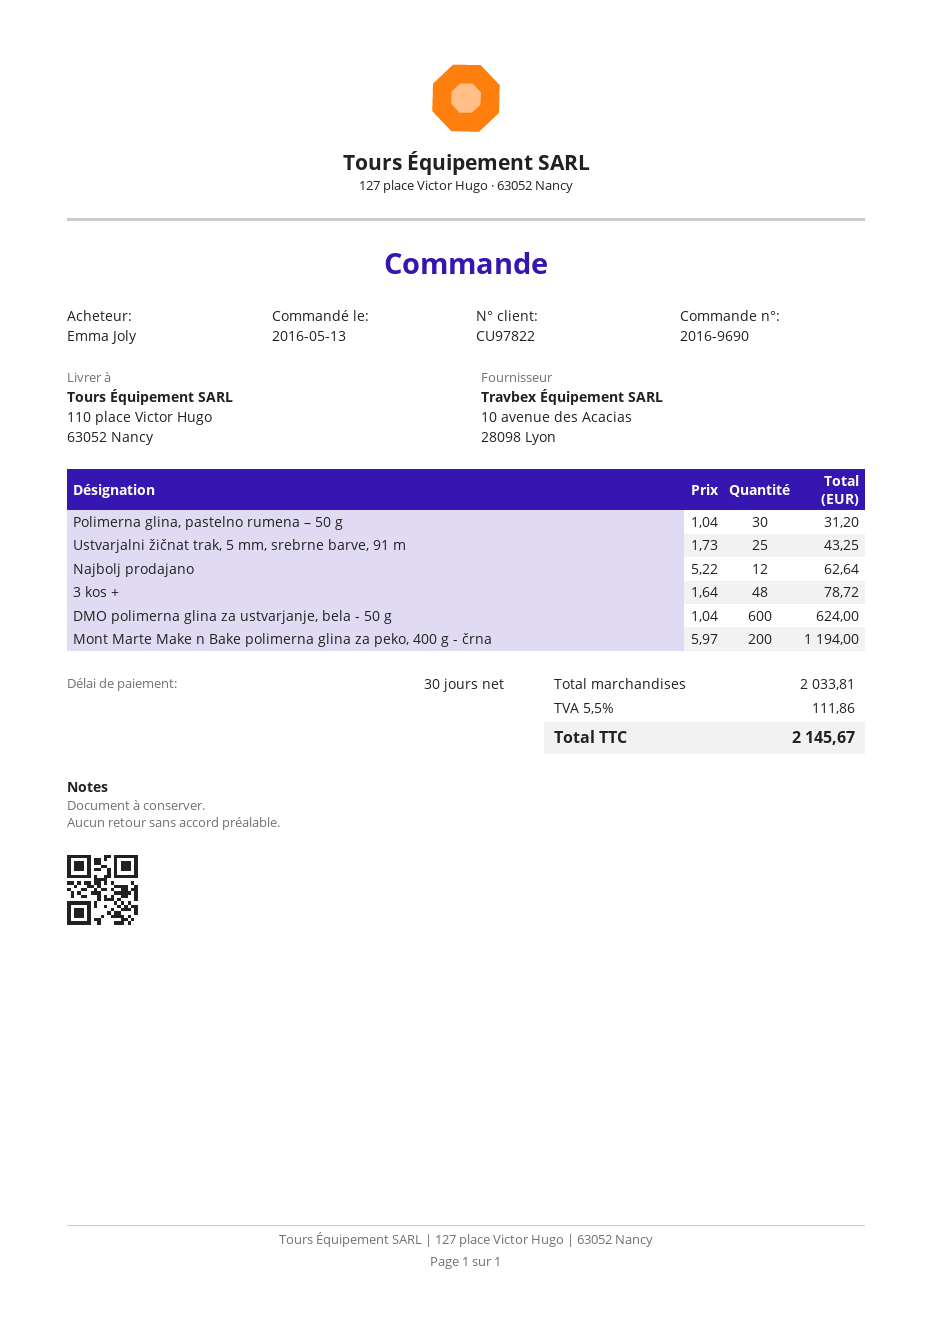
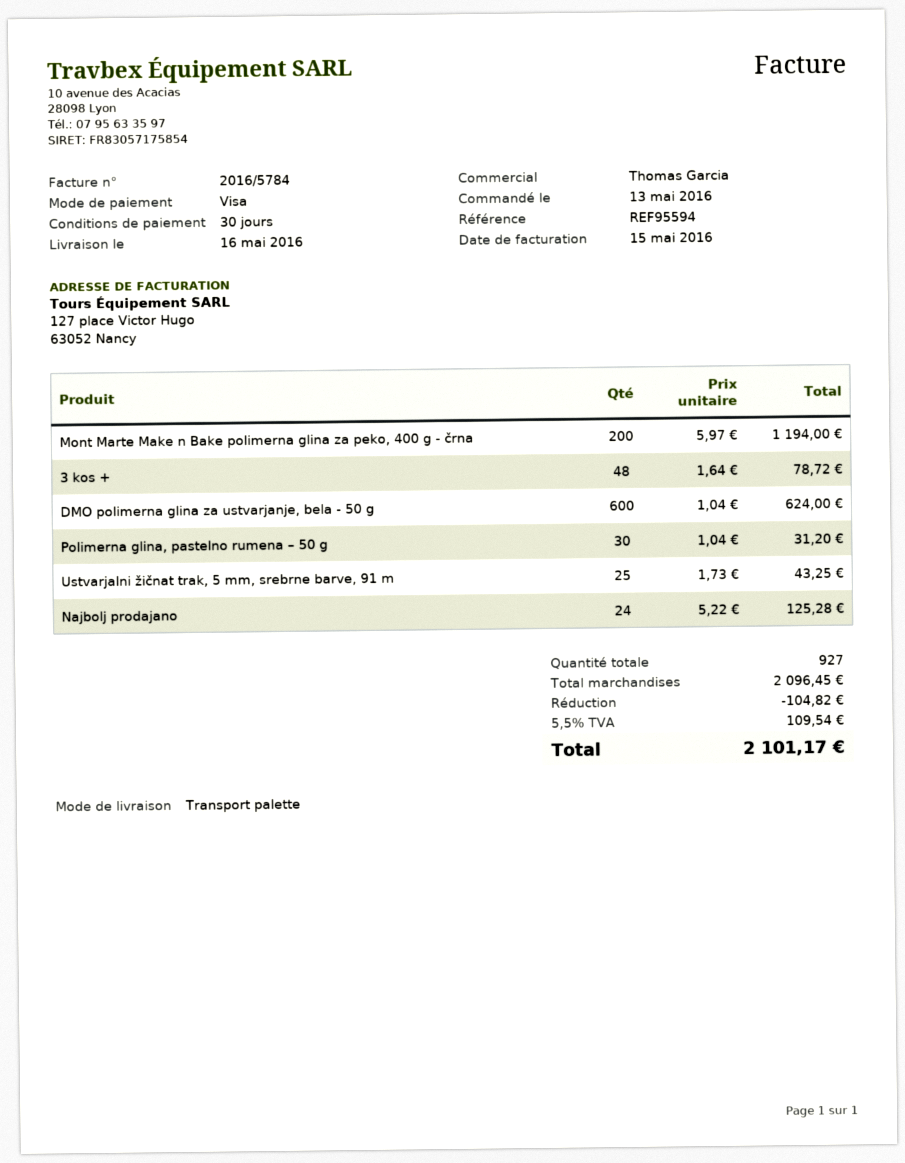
Najbolj prodajano: 12 x 5.22 = 62.64 -> 24 x 5.22 = 125.28
subtotal: 2033.81 -> 2096.45
discount: none -> 104.82
tax: 5.5% = 111.86 -> 5.5% = 109.54
total: 2145.67 -> 2101.17

